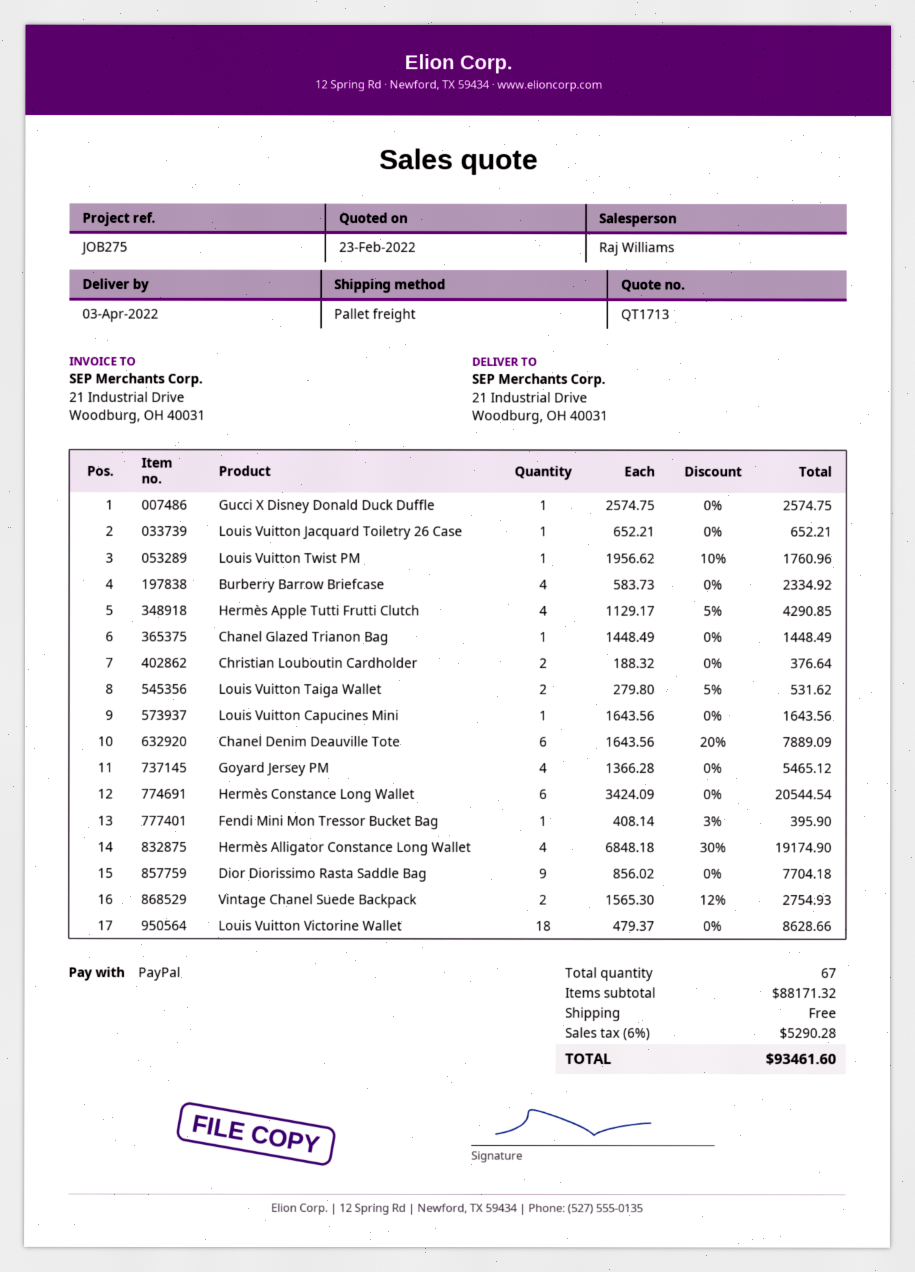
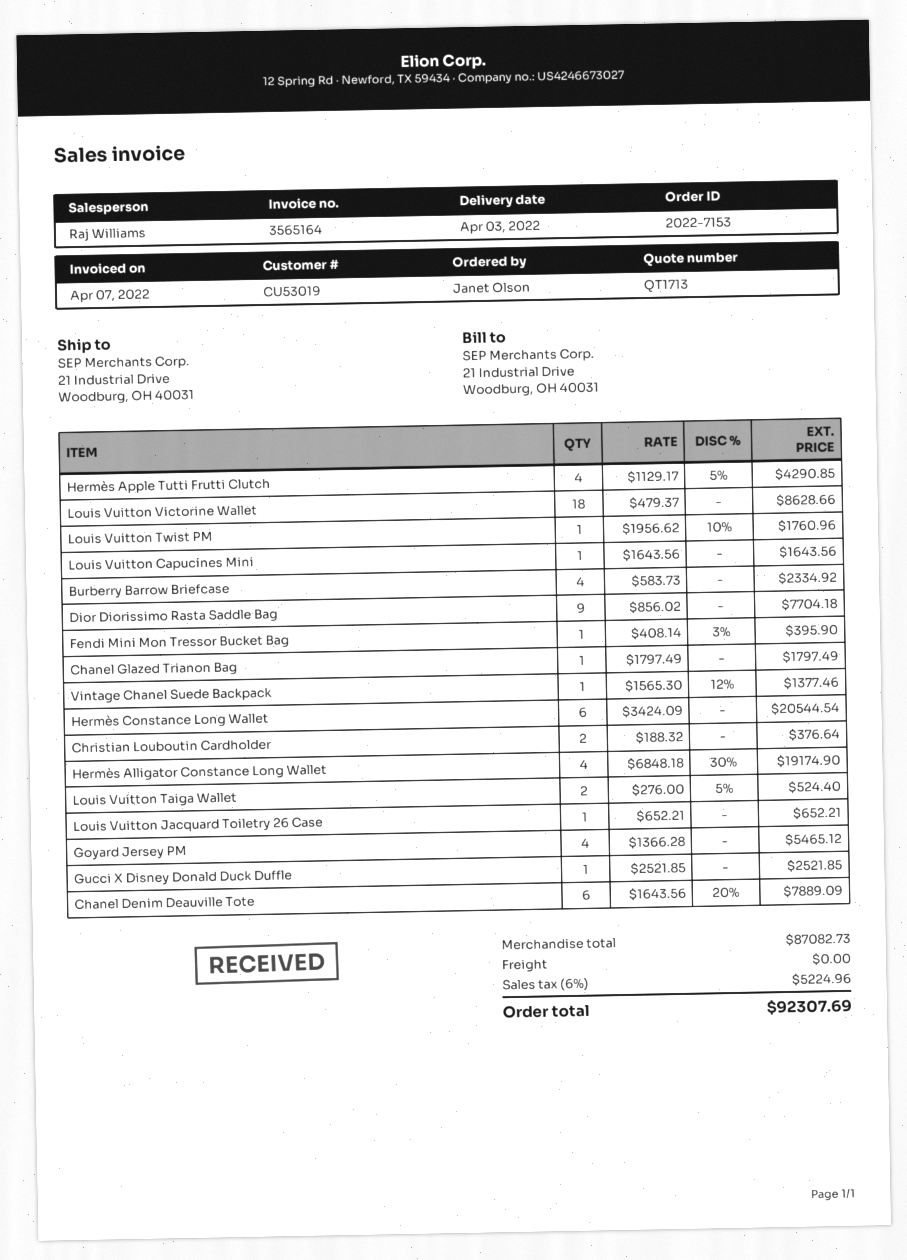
Gucci X Disney Donald Duck Duffle: 1 x 2574.75 = 2574.75 -> 1 x 2521.85 = 2521.85
Chanel Glazed Trianon Bag: 1 x 1448.49 = 1448.49 -> 1 x 1797.49 = 1797.49
Louis Vuitton Taiga Wallet: 2 x 279.80 - 5% = 531.62 -> 2 x 276.00 - 5% = 524.40
Vintage Chanel Suede Backpack: 2 x 1565.30 - 12% = 2754.93 -> 1 x 1565.30 - 12% = 1377.46
subtotal: 88171.32 -> 87082.73
tax: 6% = 5290.28 -> 6% = 5224.96
total: 93461.60 -> 92307.69

